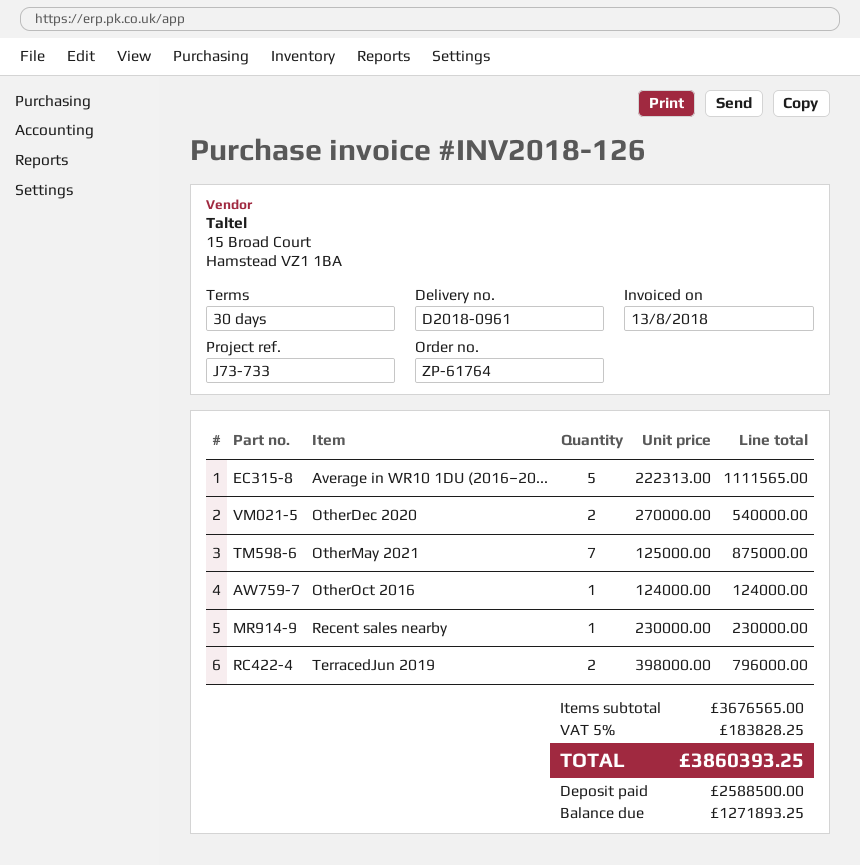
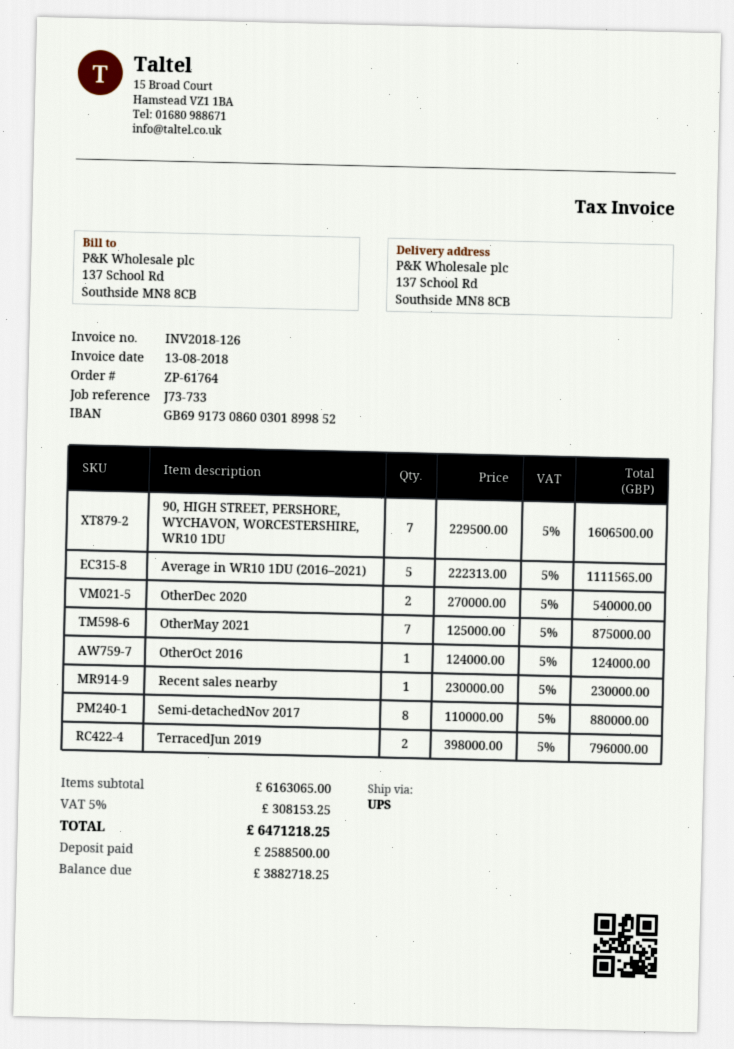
90, HIGH STREET, PERSHORE, WYCHAVON, WORCESTERSHIRE, WR10 1DU: none -> 7 x 229500.00 = 1606500.00
Semi-detachedNov 2017: none -> 8 x 110000.00 = 880000.00
subtotal: 3676565.00 -> 6163065.00
tax: 5% = 183828.25 -> 5% = 308153.25
total: 3860393.25 -> 6471218.25
balance: 1271893.25 -> 3882718.25

